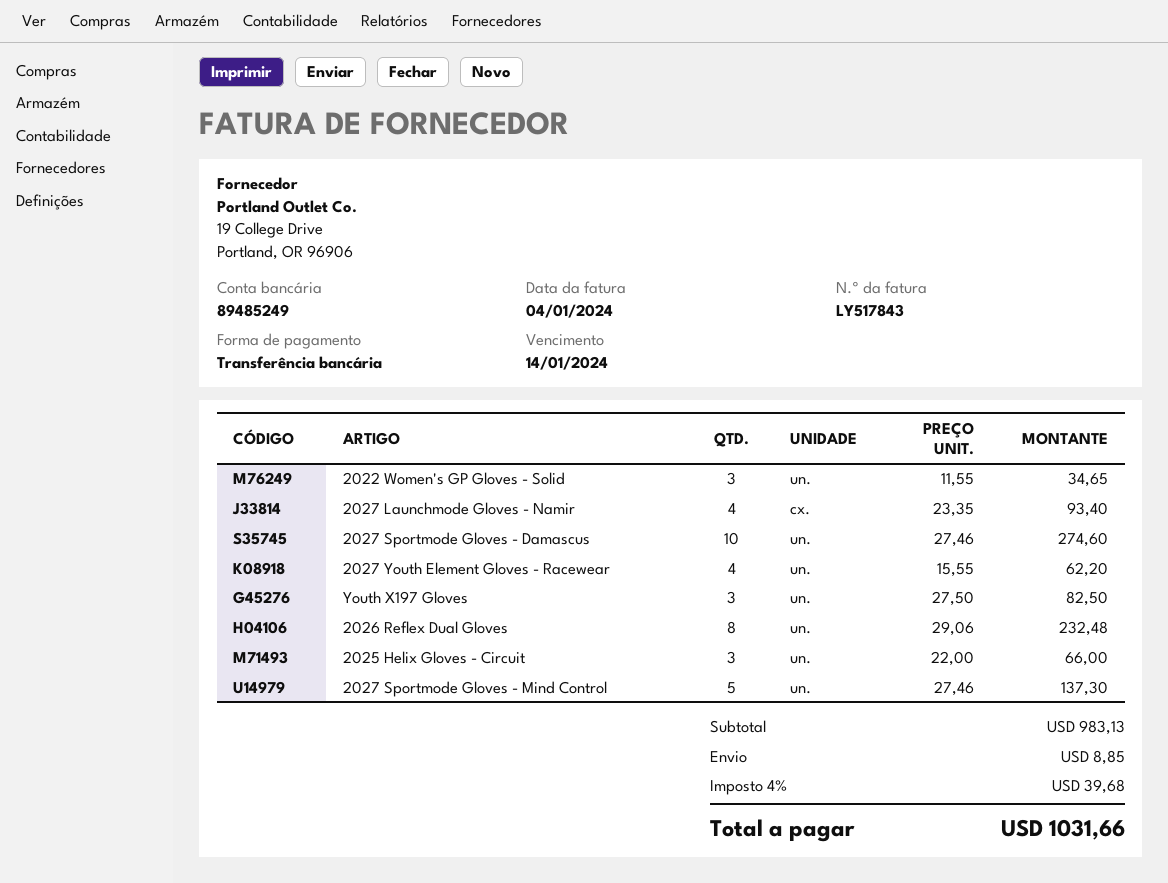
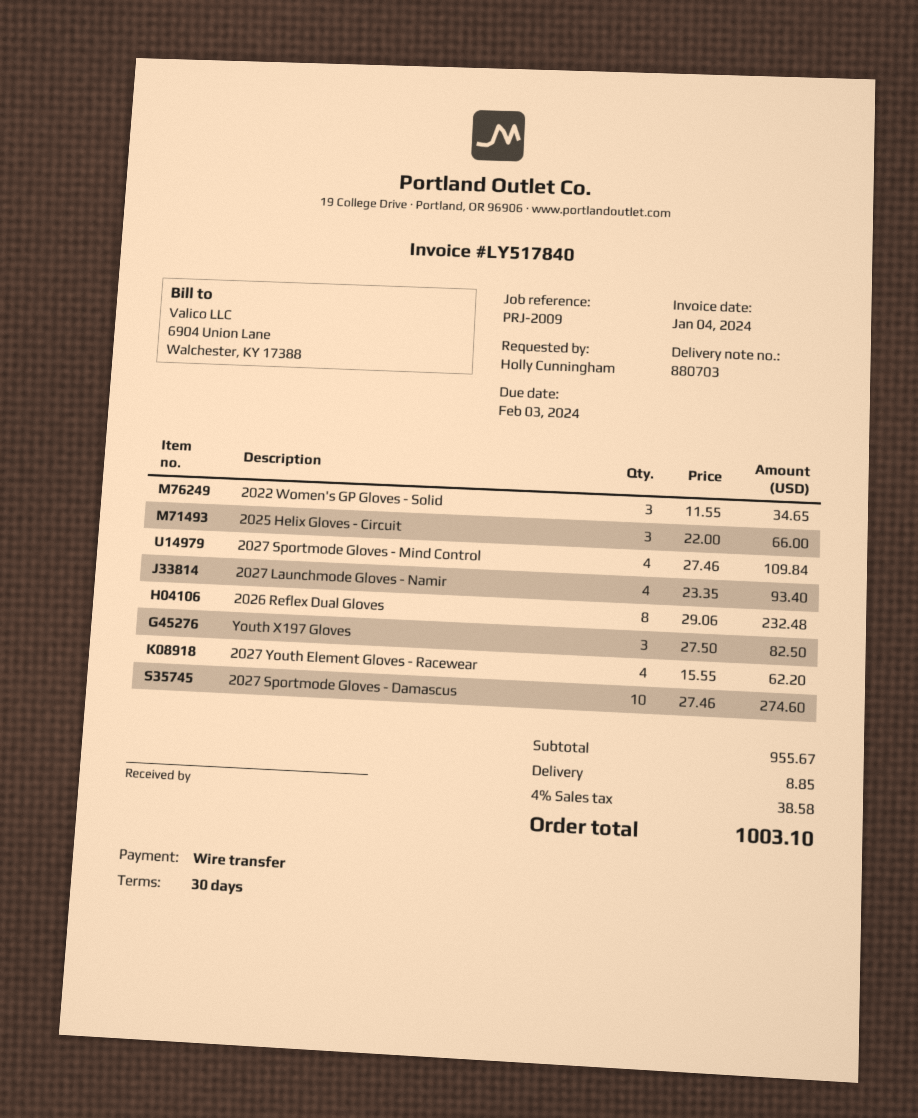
invoice number: LY517843 -> LY517840
due date: 2024-01-14 -> 2024-02-03
2027 Sportmode Gloves - Mind Control: 5 x 27.46 = 137.30 -> 4 x 27.46 = 109.84
subtotal: 983.13 -> 955.67
tax: 4% = 39.68 -> 4% = 38.58
total: 1031.66 -> 1003.10

